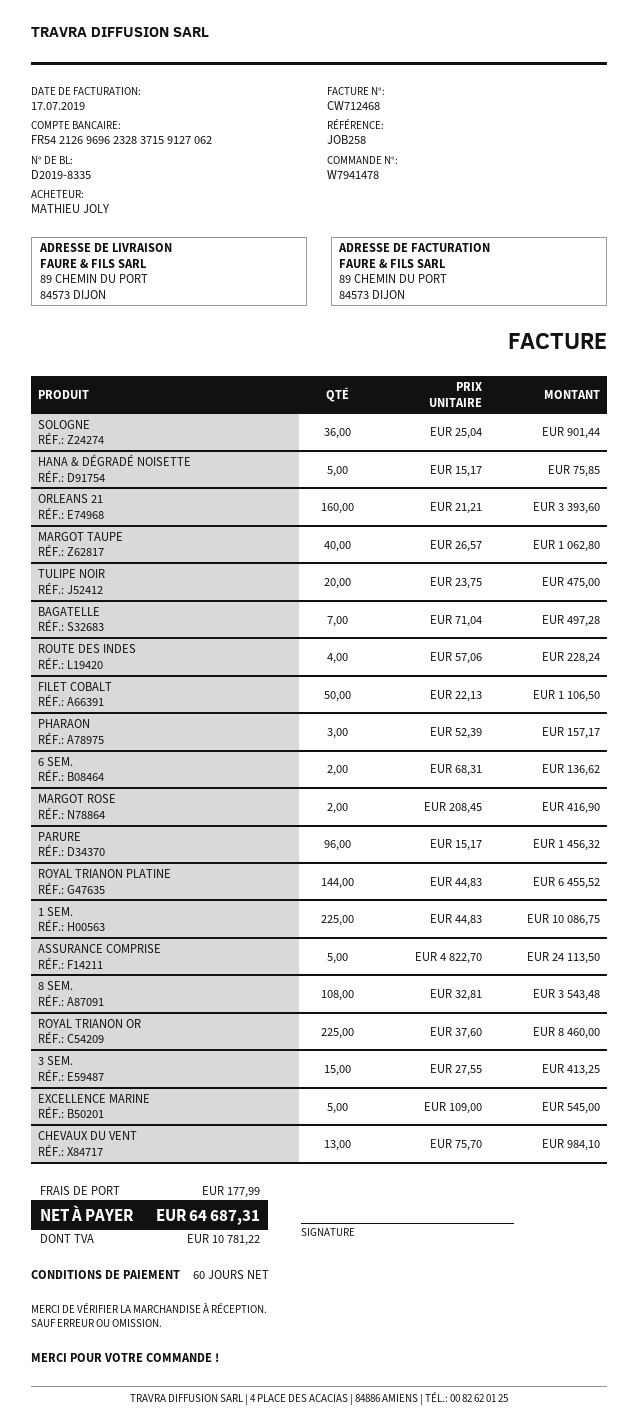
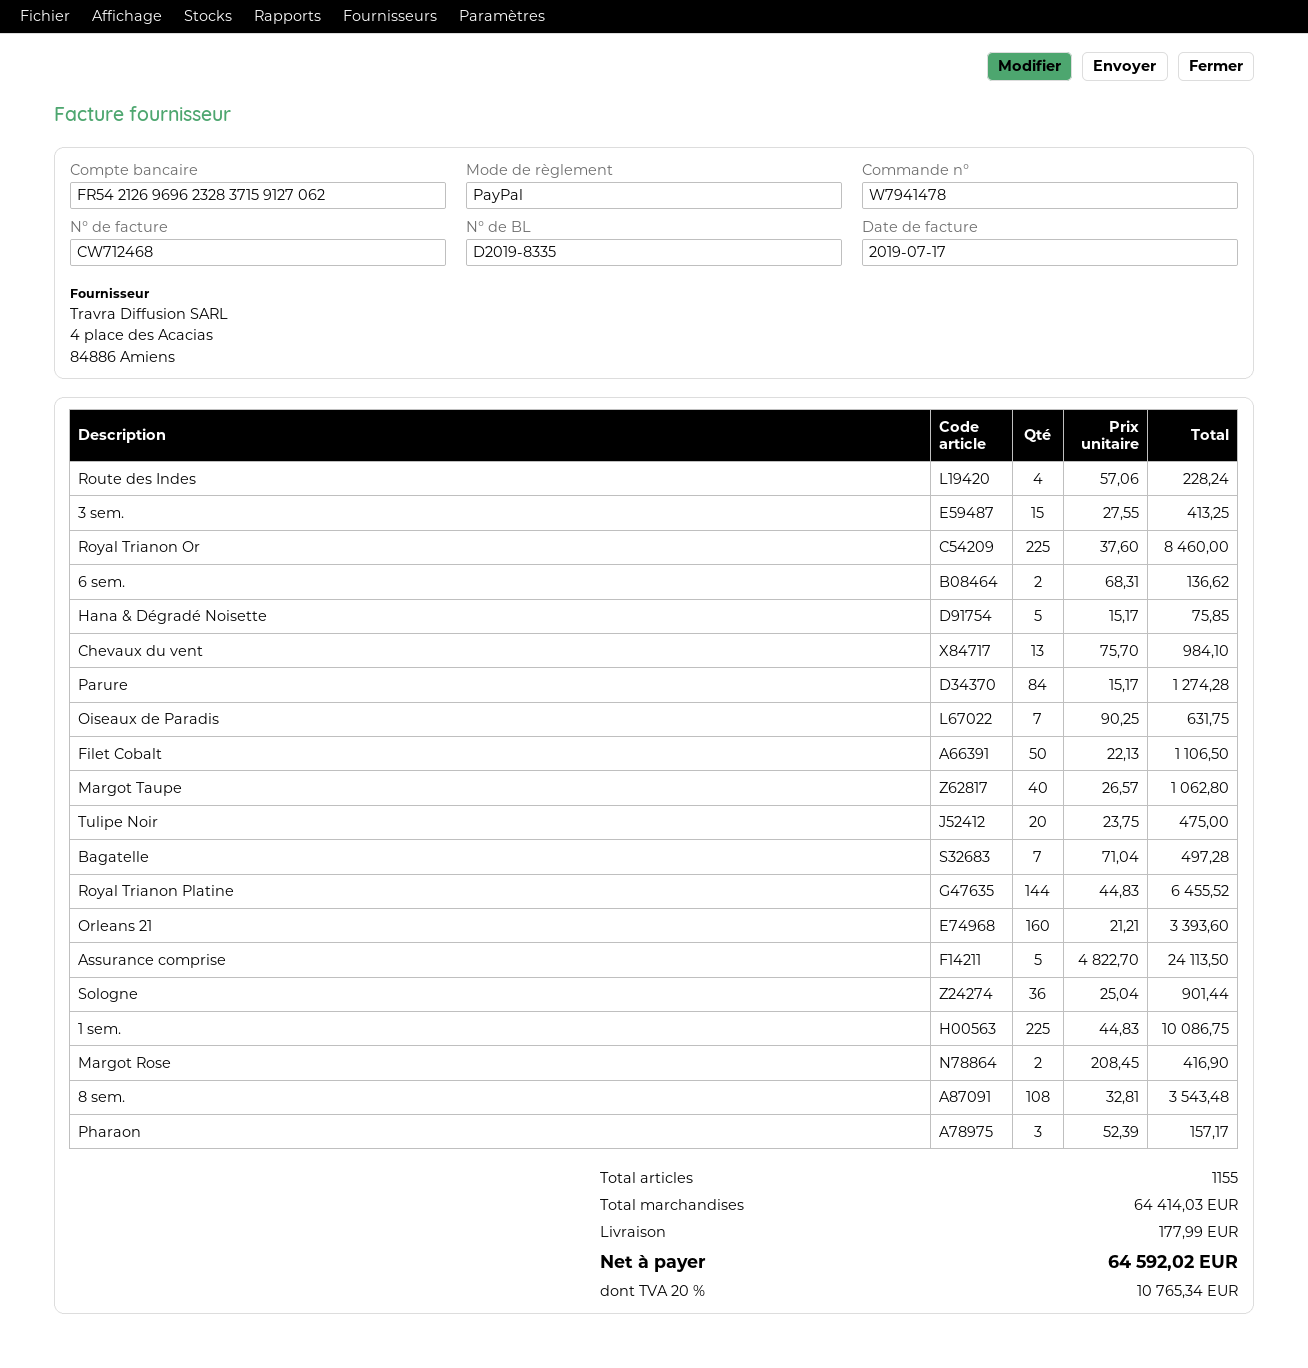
PARURE: 96 x 15.17 = 1456.32 -> 84 x 15.17 = 1274.28
EXCELLENCE MARINE: 5 x 109.00 = 545.00 -> none
Oiseaux de Paradis: none -> 7 x 90.25 = 631.75
tax: 10781.22 -> 10765.34
total: 64687.31 -> 64592.02

